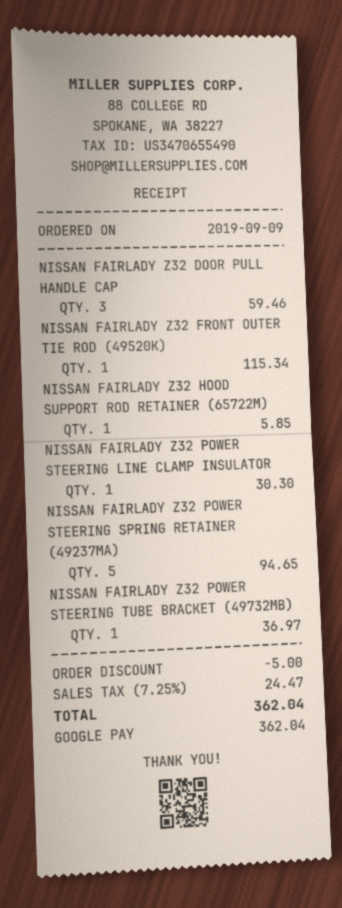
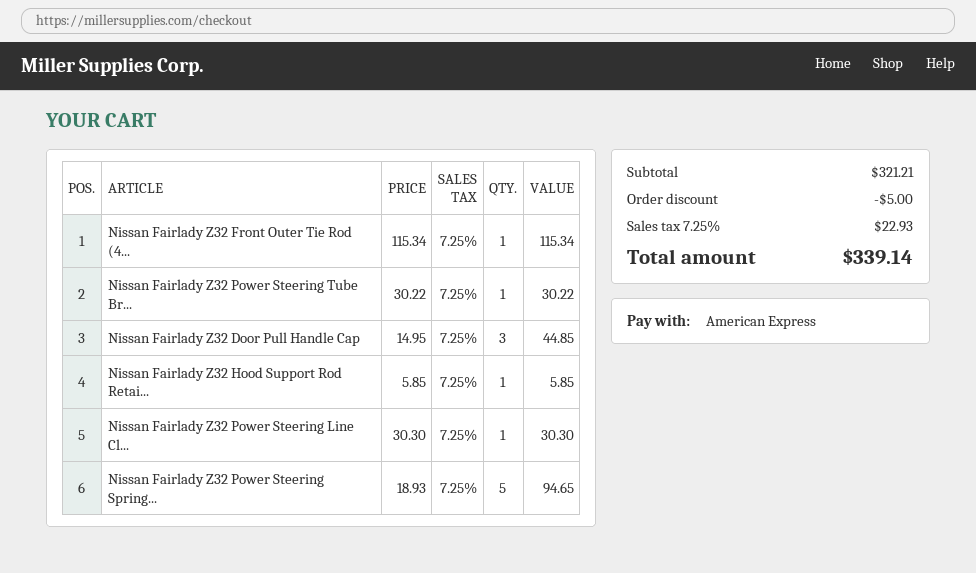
payment method: Google Pay -> American Express
NISSAN FAIRLADY Z32 DOOR PULL HANDLE CAP: 3 for 59.46 -> 3 for 44.85
NISSAN FAIRLADY Z32 POWER STEERING TUBE BRACKET (49732MB): 1 for 36.97 -> 1 for 30.22
tax: 7.25% = 24.47 -> 7.25% = 22.93
total: 362.04 -> 339.14

